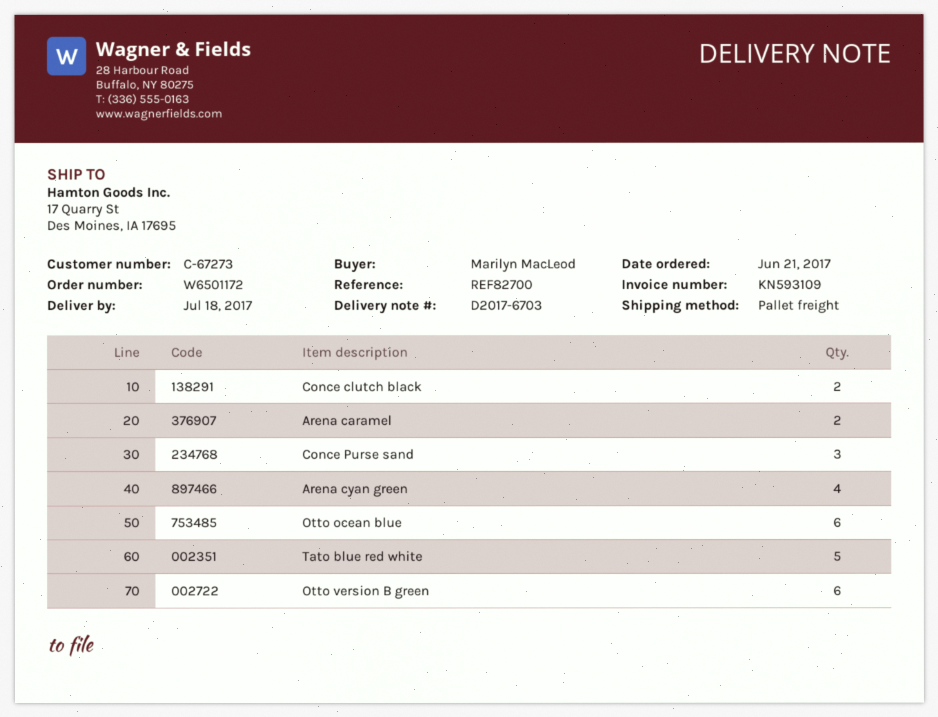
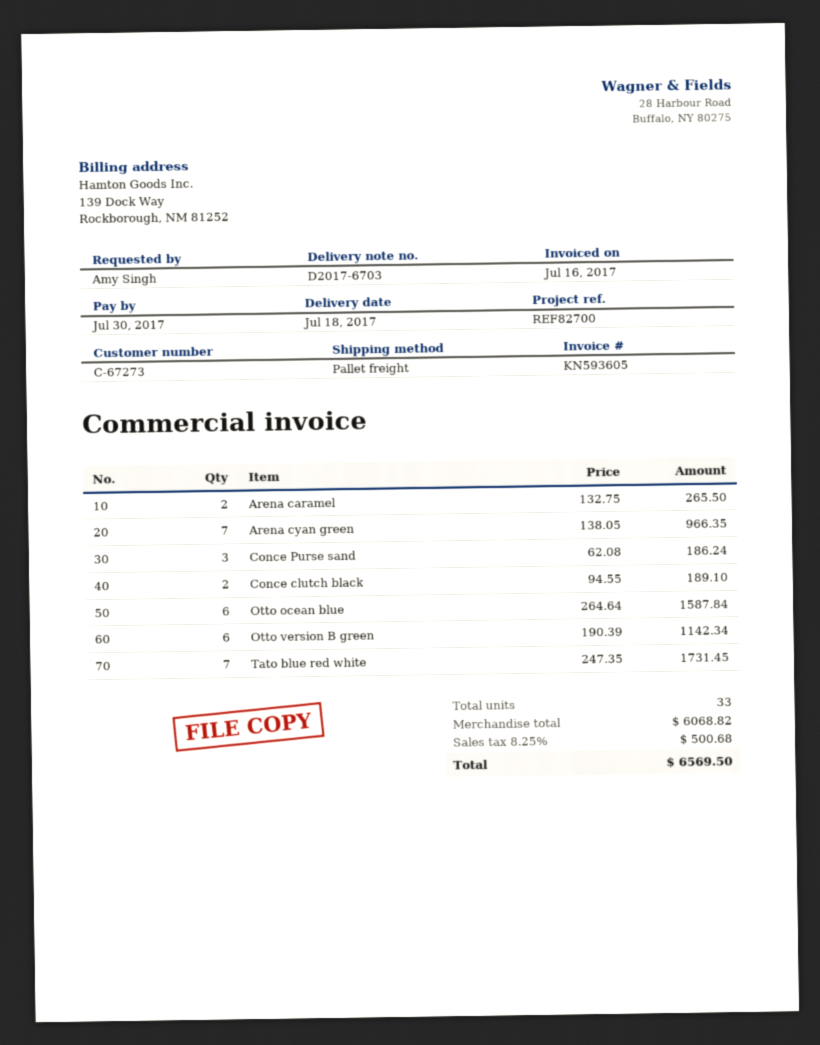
invoice number: KN593109 -> KN593605
ordered by: Marilyn MacLeod -> Amy Singh
Arena cyan green: 4 -> 7
Tato blue red white: 5 -> 7

